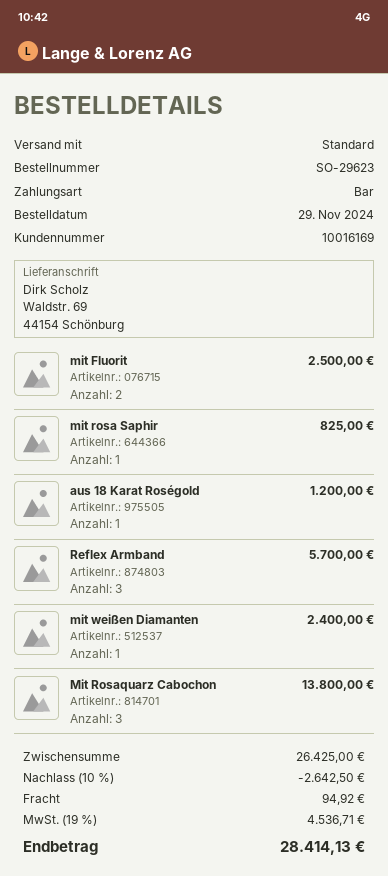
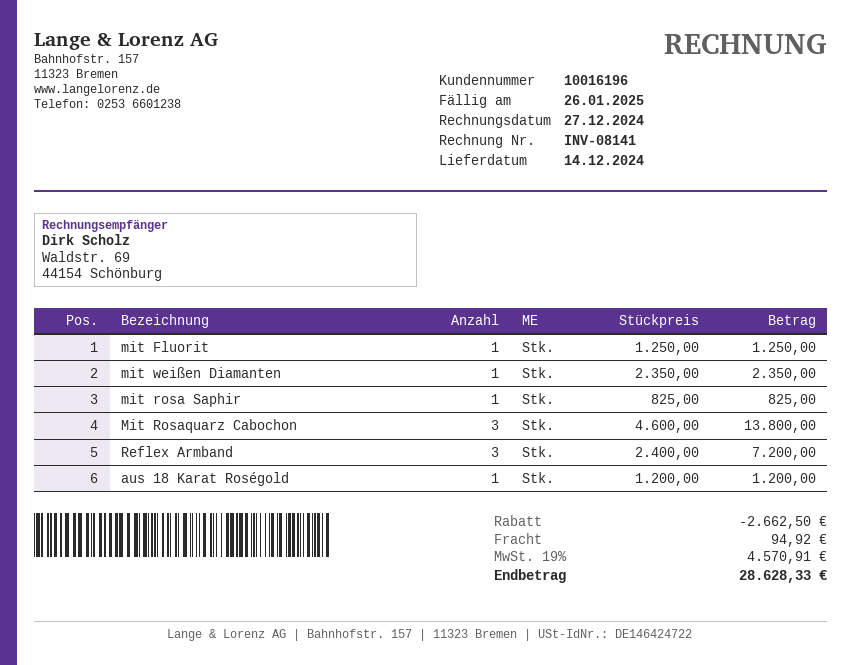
customer number: 10016169 -> 10016196
mit Fluorit: 2 for 2500.00 -> 1 for 1250.00
Reflex Armband: 3 for 5700.00 -> 3 for 7200.00
mit weißen Diamanten: 1 for 2400.00 -> 1 for 2350.00
discount: 2642.50 -> 2662.50
tax: 19% = 4536.71 -> 19% = 4570.91
total: 28414.13 -> 28628.33

